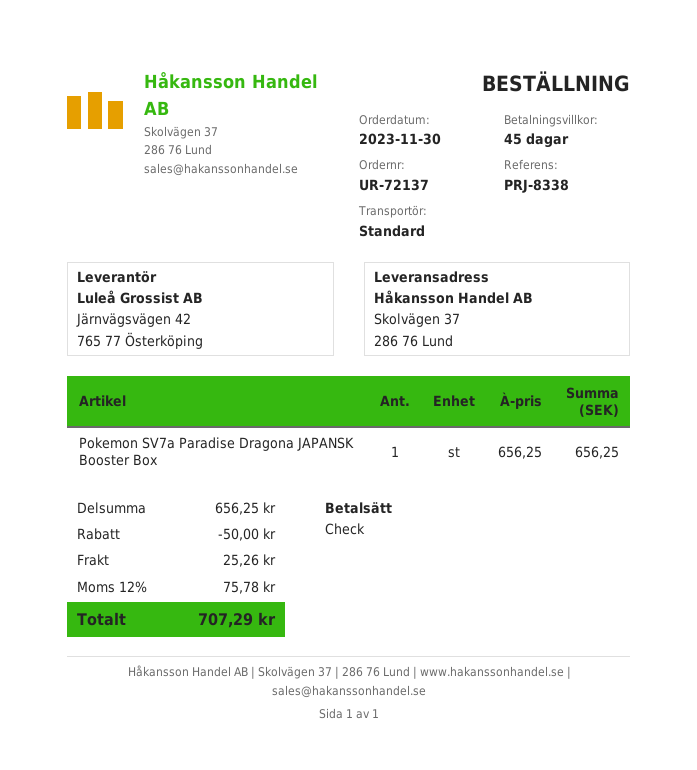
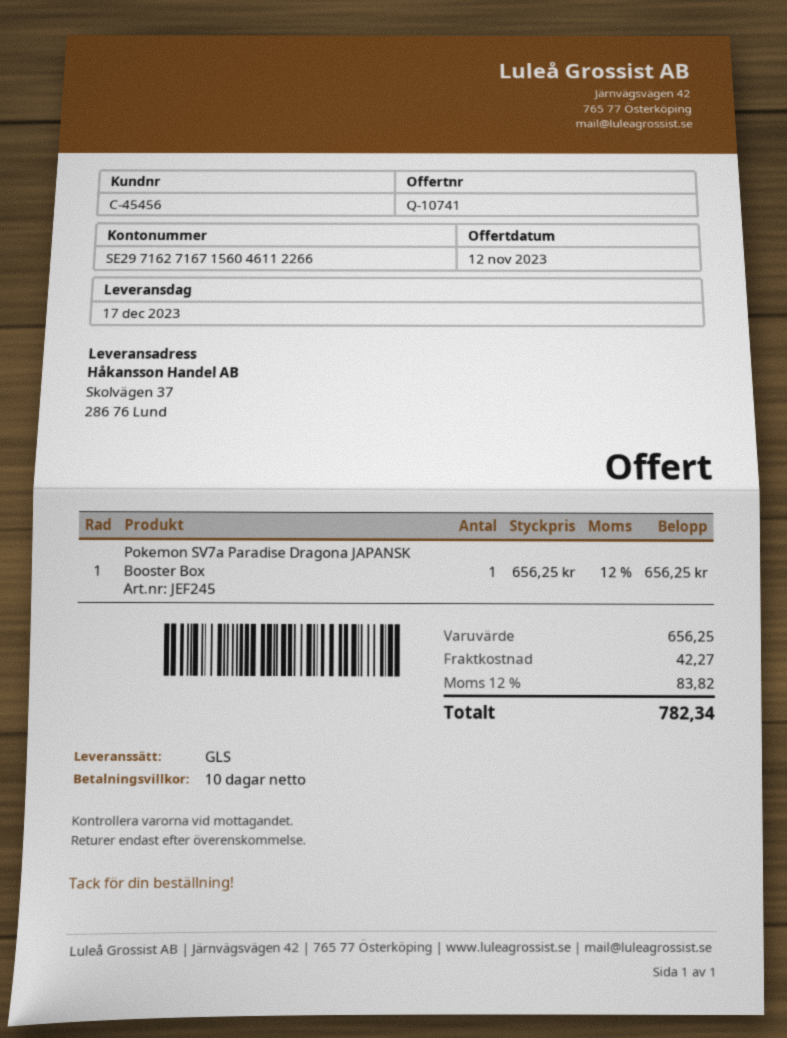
payment terms: 45 days -> 10 days
shipping method: standard -> GLS
discount: 50.00 -> none
shipping: 25.26 -> 42.27
tax: 12% = 75.78 -> 12% = 83.82
total: 707.29 -> 782.34

